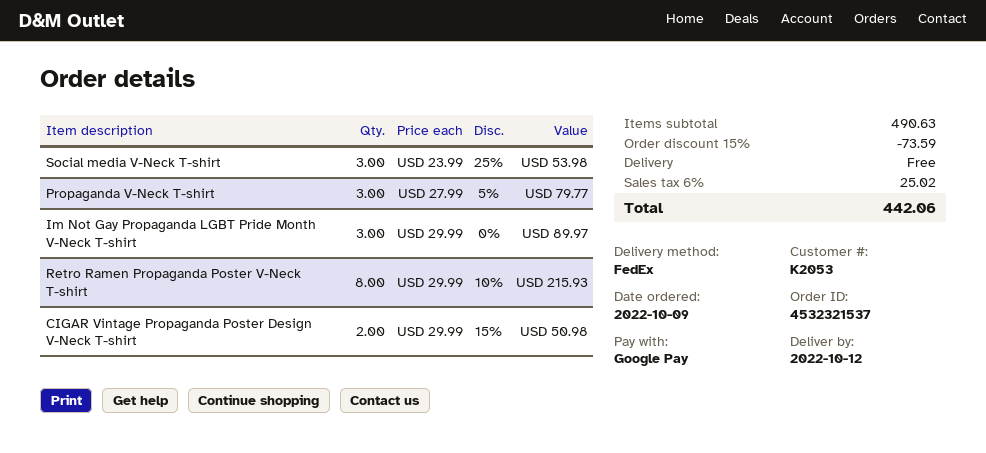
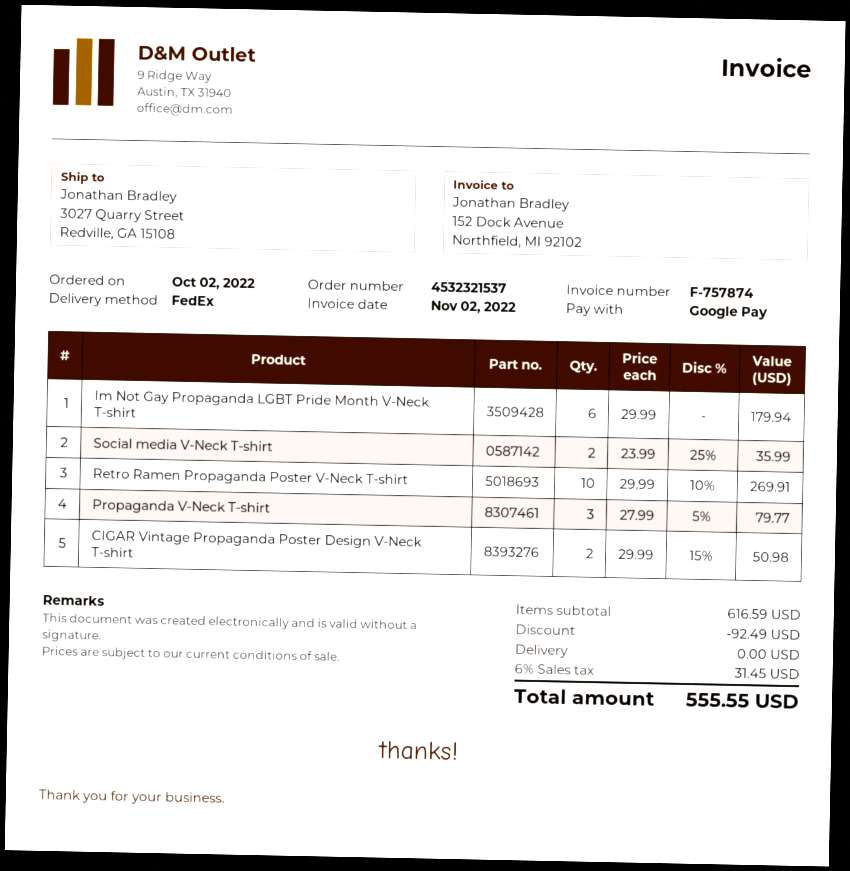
order date: 2022-10-09 -> 2022-10-02
Social media V-Neck T-shirt: 3 x 23.99 - 25% = 53.98 -> 2 x 23.99 - 25% = 35.99
Im Not Gay Propaganda LGBT Pride Month V-Neck T-shirt: 3 x 29.99 = 89.97 -> 6 x 29.99 = 179.94
Retro Ramen Propaganda Poster V-Neck T-shirt: 8 x 29.99 - 10% = 215.93 -> 10 x 29.99 - 10% = 269.91
subtotal: 490.63 -> 616.59
discount: 73.59 -> 92.49
tax: 6% = 25.02 -> 6% = 31.45
total: 442.06 -> 555.55

